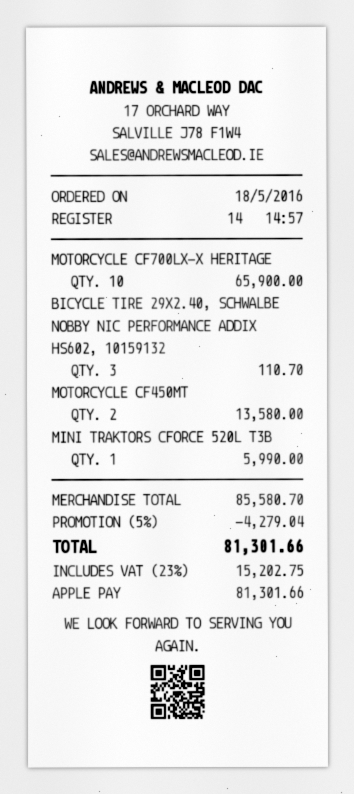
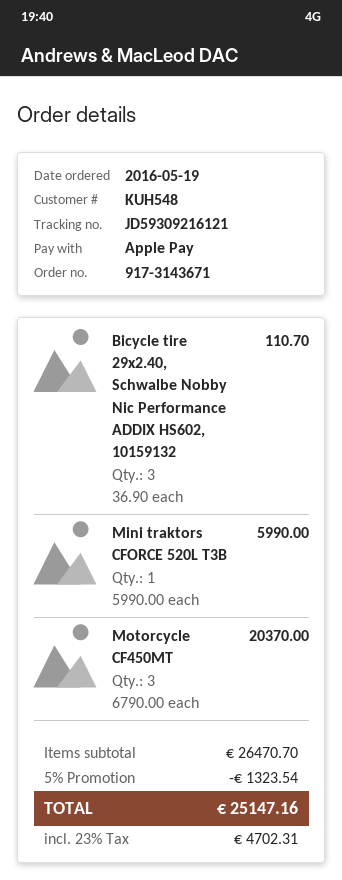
order date: 2016-05-18 -> 2016-05-19
MOTORCYCLE CF700LX-X HERITAGE: 10 for 65900.00 -> none
MOTORCYCLE CF450MT: 2 for 13580.00 -> 3 for 20370.00
subtotal: 85580.70 -> 26470.70
discount: 5% = 4279.04 -> 5% = 1323.54
tax: 23% = 15202.75 -> 23% = 4702.31
total: 81301.66 -> 25147.16

